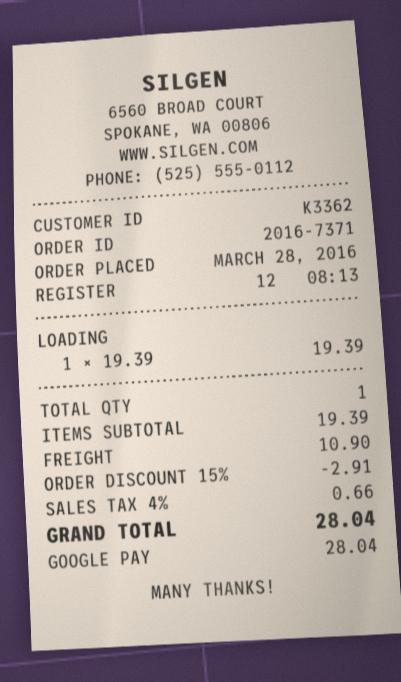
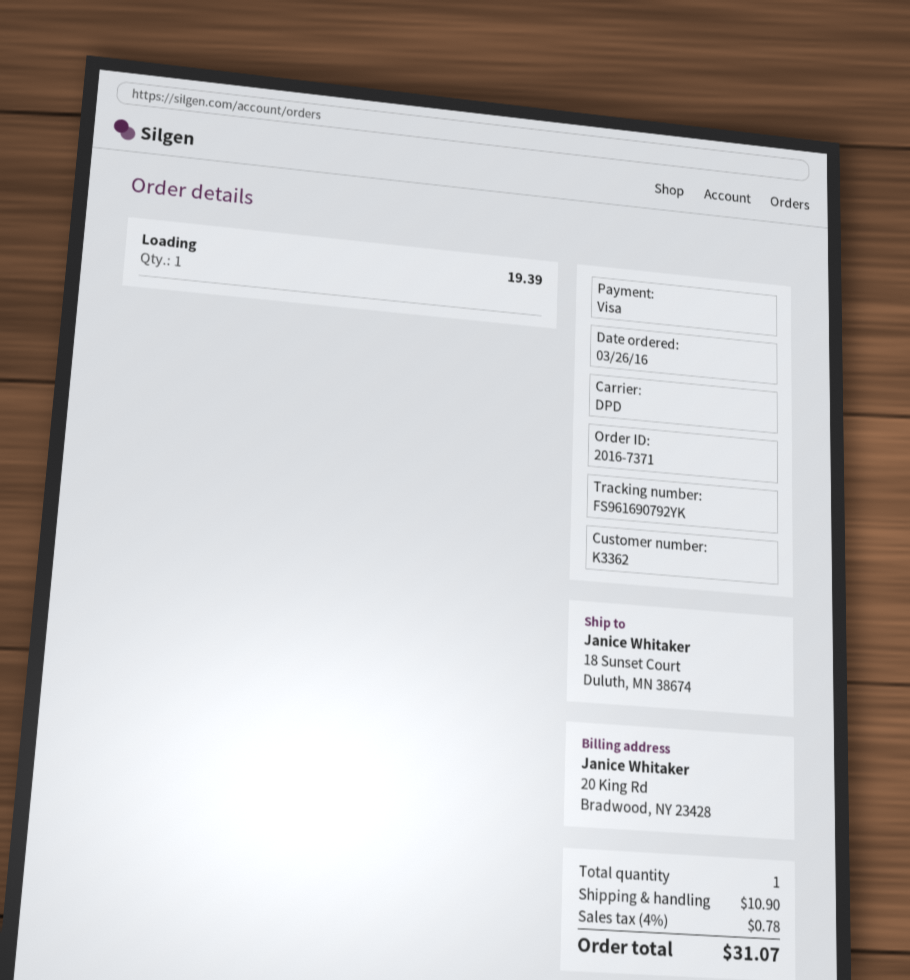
order date: 2016-03-28 -> 2016-03-26
payment method: Google Pay -> Visa
discount: 15% = 2.91 -> none
tax: 4% = 0.66 -> 4% = 0.78
total: 28.04 -> 31.07

